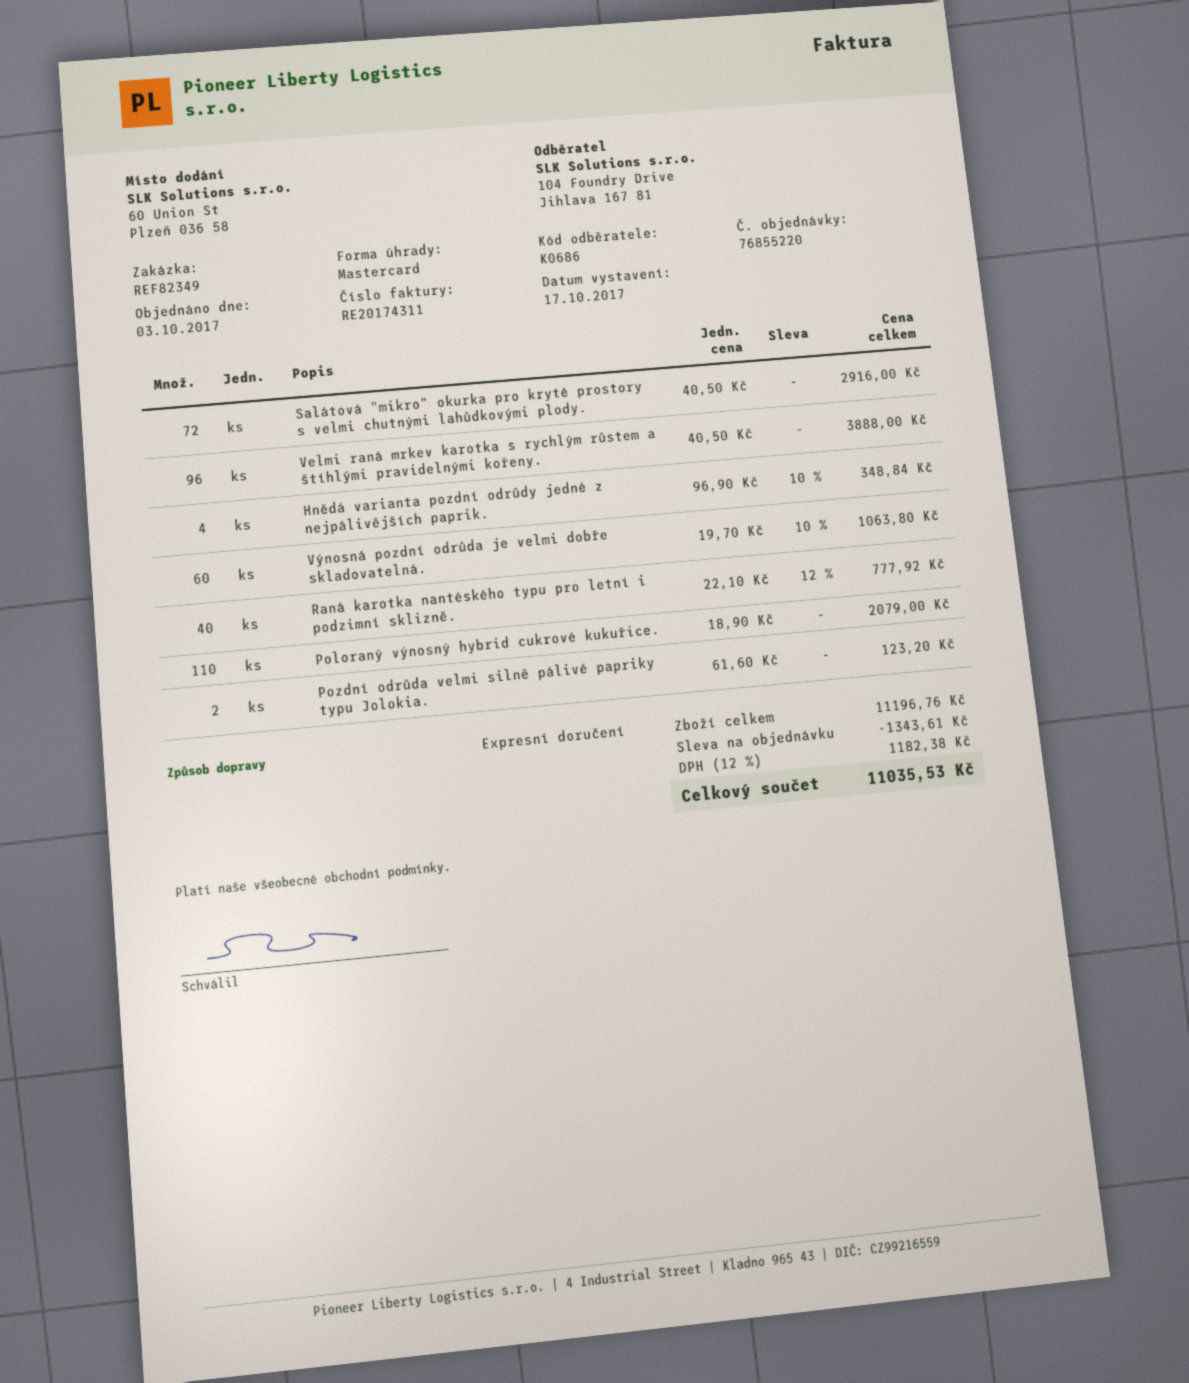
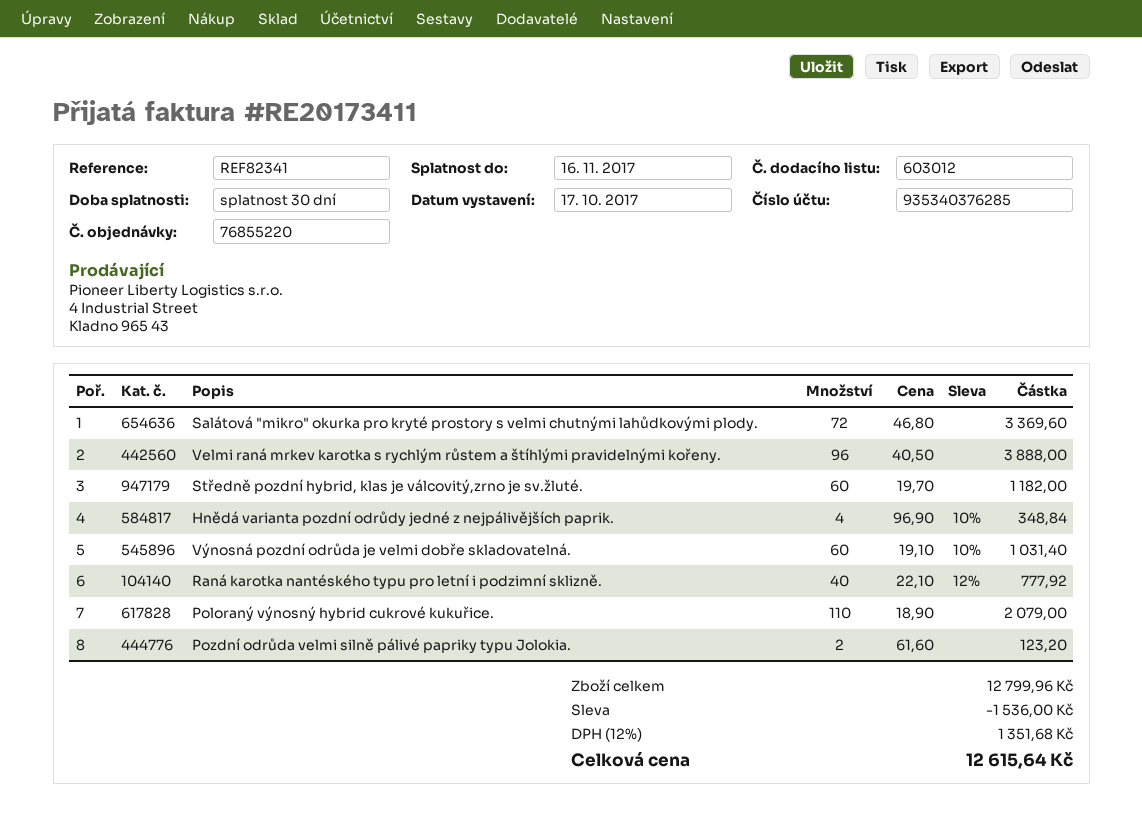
invoice number: RE20174311 -> RE20173411
reference: REF82349 -> REF82341
Salátová "mikro" okurka pro kryté prostory s velmi chutnými lahůdkovými plody.: 72 x 40.50 = 2916.00 -> 72 x 46.80 = 3369.60
Výnosná pozdní odrůda je velmi dobře skladovatelná.: 60 x 19.70 - 10% = 1063.80 -> 60 x 19.10 - 10% = 1031.40
Středně pozdní hybrid, klas je válcovitý,zrno je sv.žluté.: none -> 60 x 19.70 = 1182.00
subtotal: 11196.76 -> 12799.96
discount: 1343.61 -> 1536.00
tax: 12% = 1182.38 -> 12% = 1351.68
total: 11035.53 -> 12615.64

